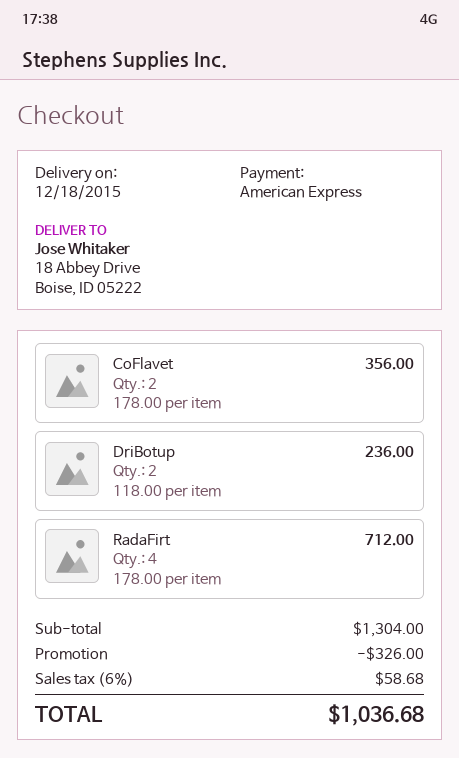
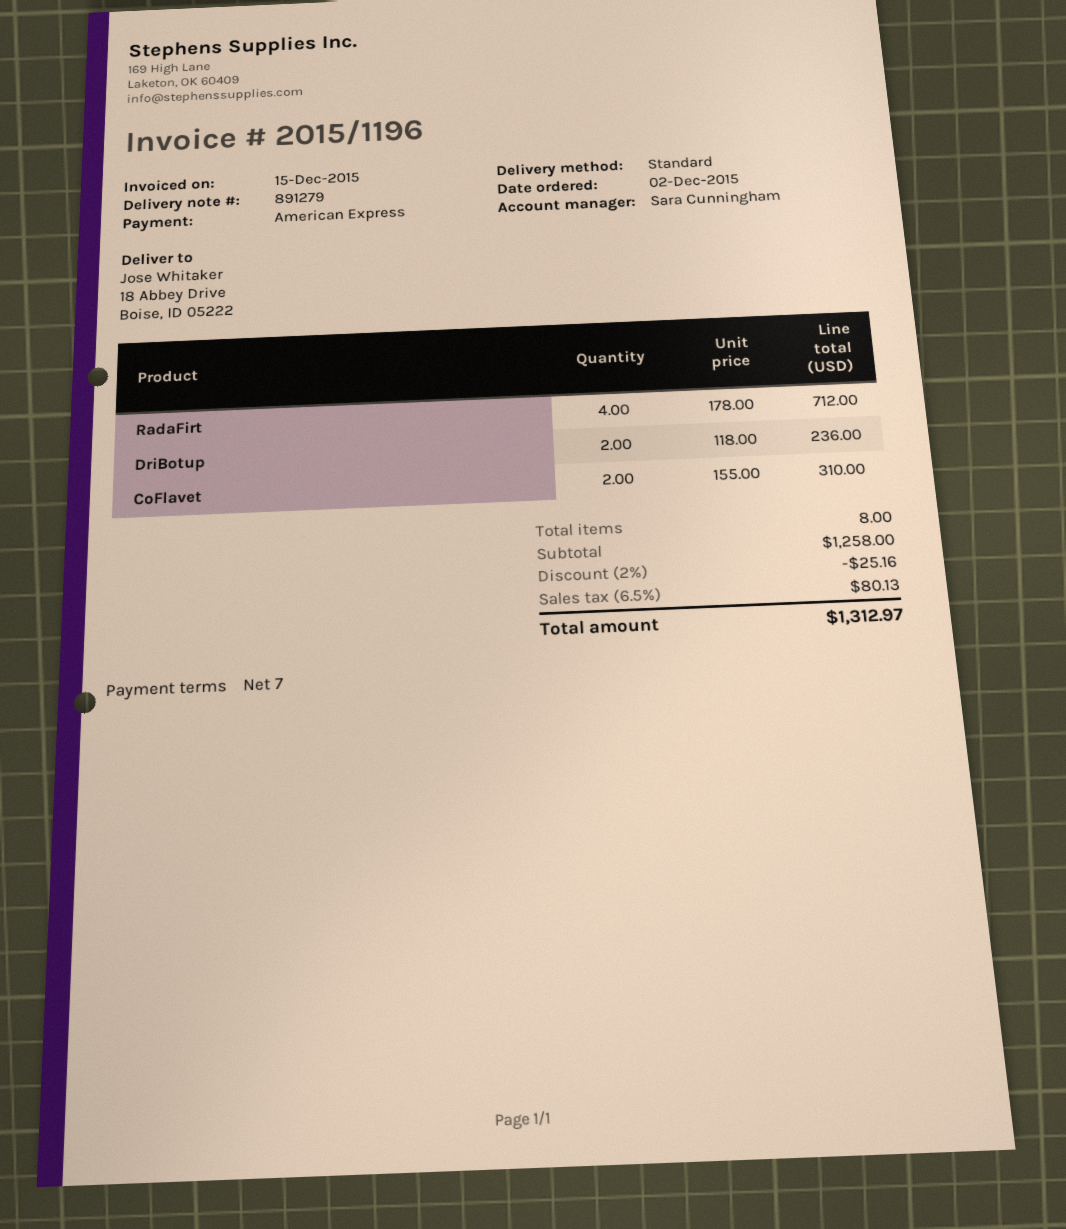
CoFlavet: 2 x 178.00 = 356.00 -> 2 x 155.00 = 310.00
subtotal: 1304.00 -> 1258.00
discount: 326.00 -> 25.16
tax: 6% = 58.68 -> 6.5% = 80.13
total: 1036.68 -> 1312.97

